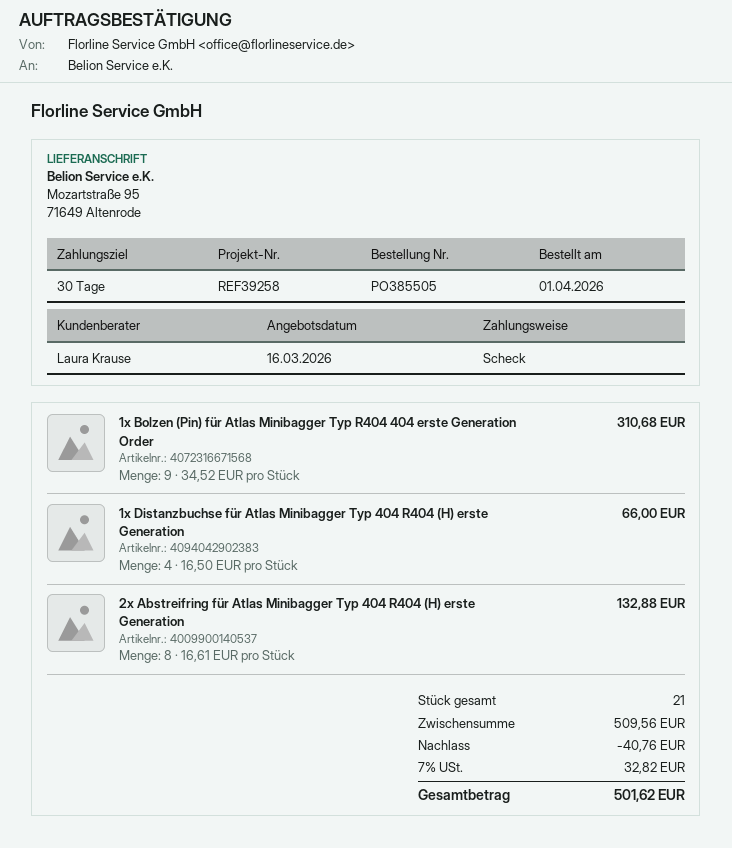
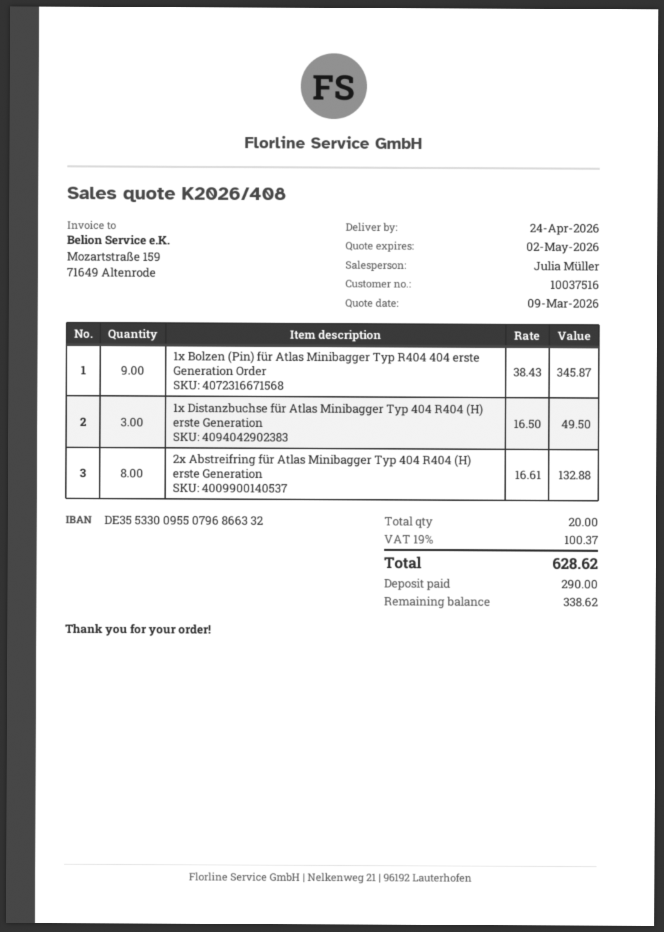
quote date: 2026-03-16 -> 2026-03-09
sales rep: Laura Krause -> Julia Müller
1x Bolzen (Pin) für Atlas Minibagger Typ R404 404 erste Generation Order: 9 x 34.52 = 310.68 -> 9 x 38.43 = 345.87
1x Distanzbuchse für Atlas Minibagger Typ 404 R404 (H) erste Generation: 4 x 16.50 = 66.00 -> 3 x 16.50 = 49.50
total quantity: 21 -> 20
discount: 40.76 -> none
tax: 7% = 32.82 -> 19% = 100.37
total: 501.62 -> 628.62

